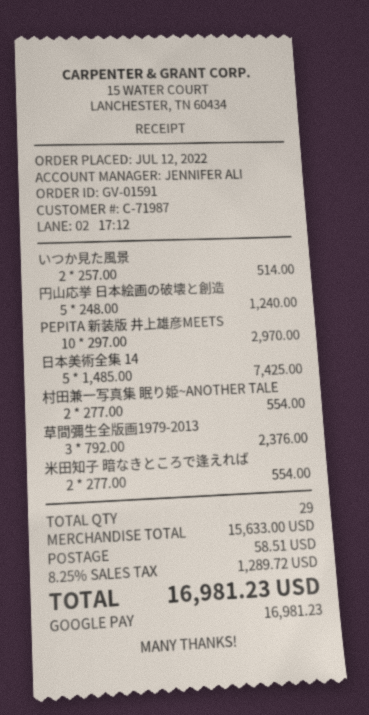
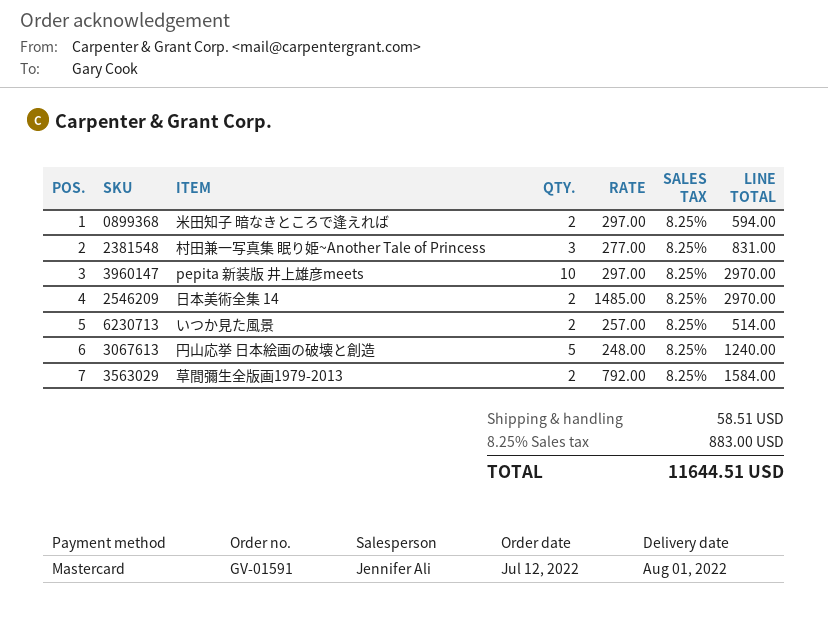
payment method: Google Pay -> Mastercard
日本美術全集 14: 5 x 1485.00 = 7425.00 -> 2 x 1485.00 = 2970.00
村田兼一写真集 眠り姫~ANOTHER TALE: 2 x 277.00 = 554.00 -> 3 x 277.00 = 831.00
草間彌生全版画1979-2013: 3 x 792.00 = 2376.00 -> 2 x 792.00 = 1584.00
米田知子 暗なきところで逢えれば: 2 x 277.00 = 554.00 -> 2 x 297.00 = 594.00
tax: 8.25% = 1289.72 -> 8.25% = 883.00
total: 16981.23 -> 11644.51

